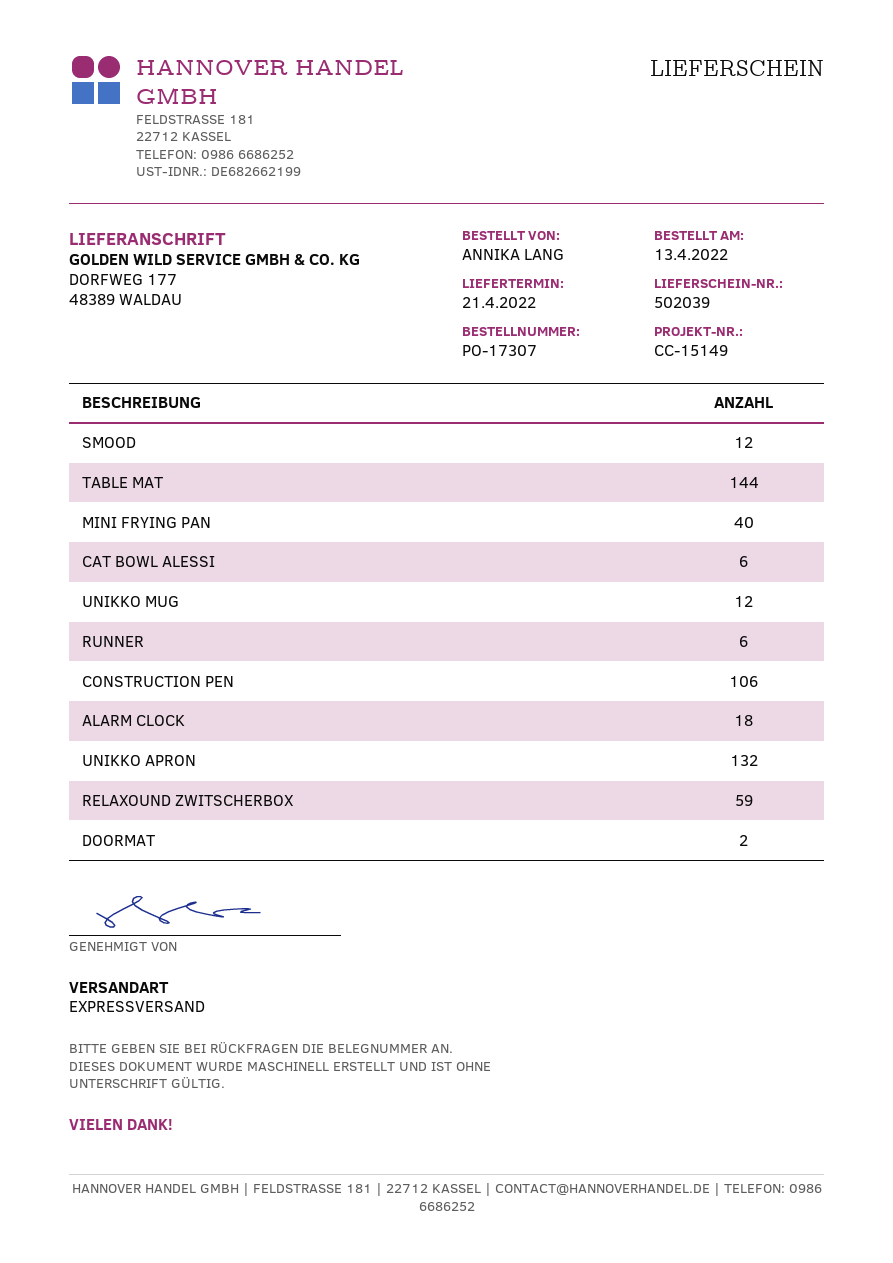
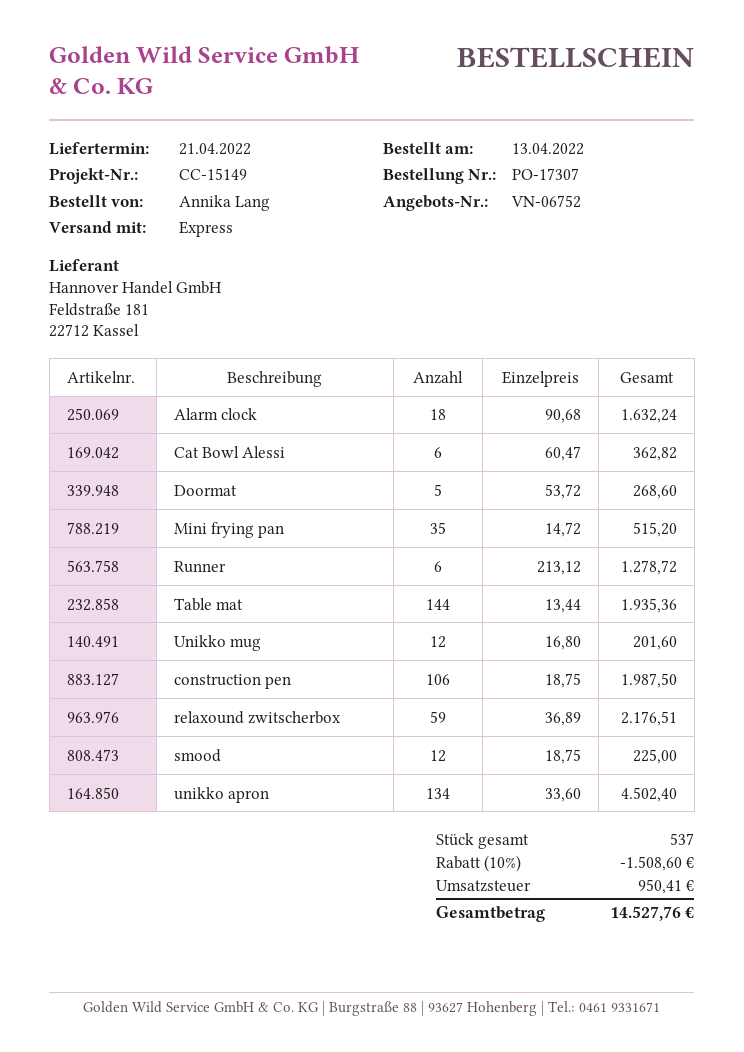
MINI FRYING PAN: 40 -> 35
UNIKKO APRON: 132 -> 134
DOORMAT: 2 -> 5

